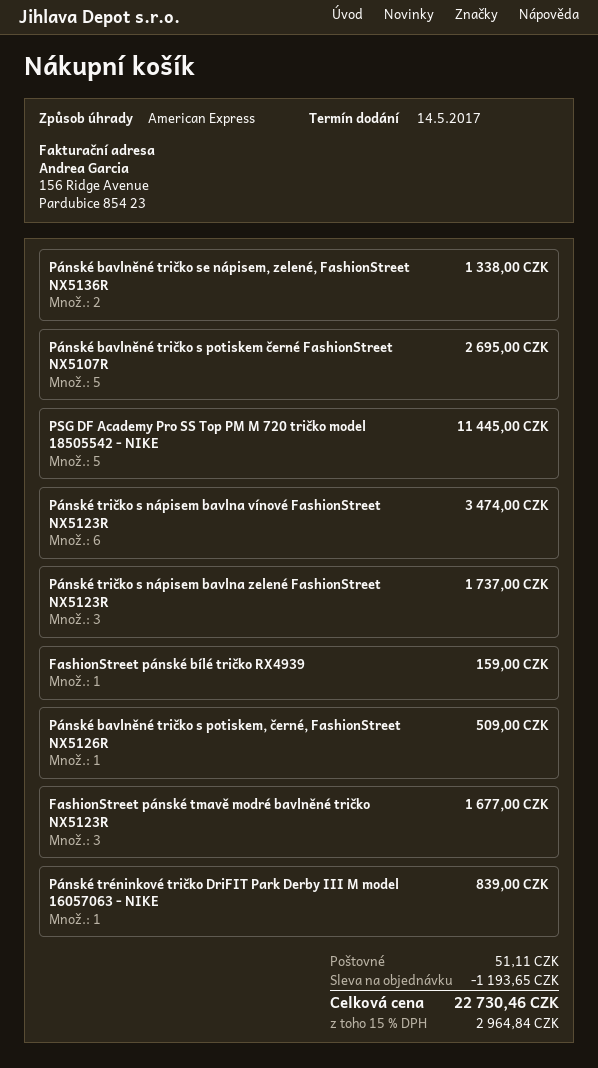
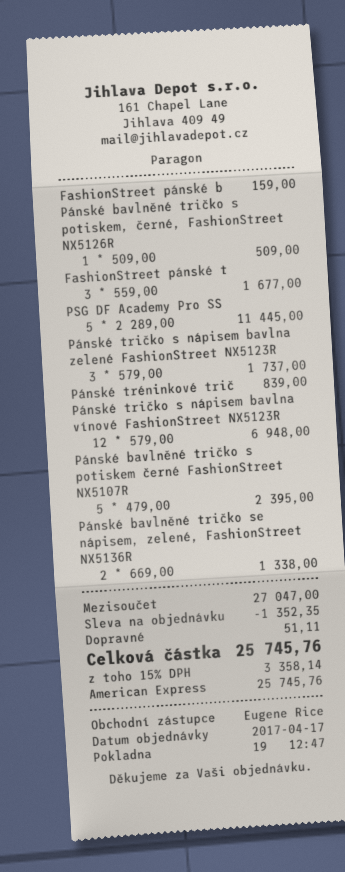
Pánské bavlněné tričko s potiskem černé FashionStreet NX5107R: 5 for 2695.00 -> 5 for 2395.00
Pánské tričko s nápisem bavlna vínové FashionStreet NX5123R: 6 for 3474.00 -> 12 for 6948.00
discount: 1193.65 -> 1352.35
tax: 15% = 2964.84 -> 15% = 3358.14
total: 22730.46 -> 25745.76

